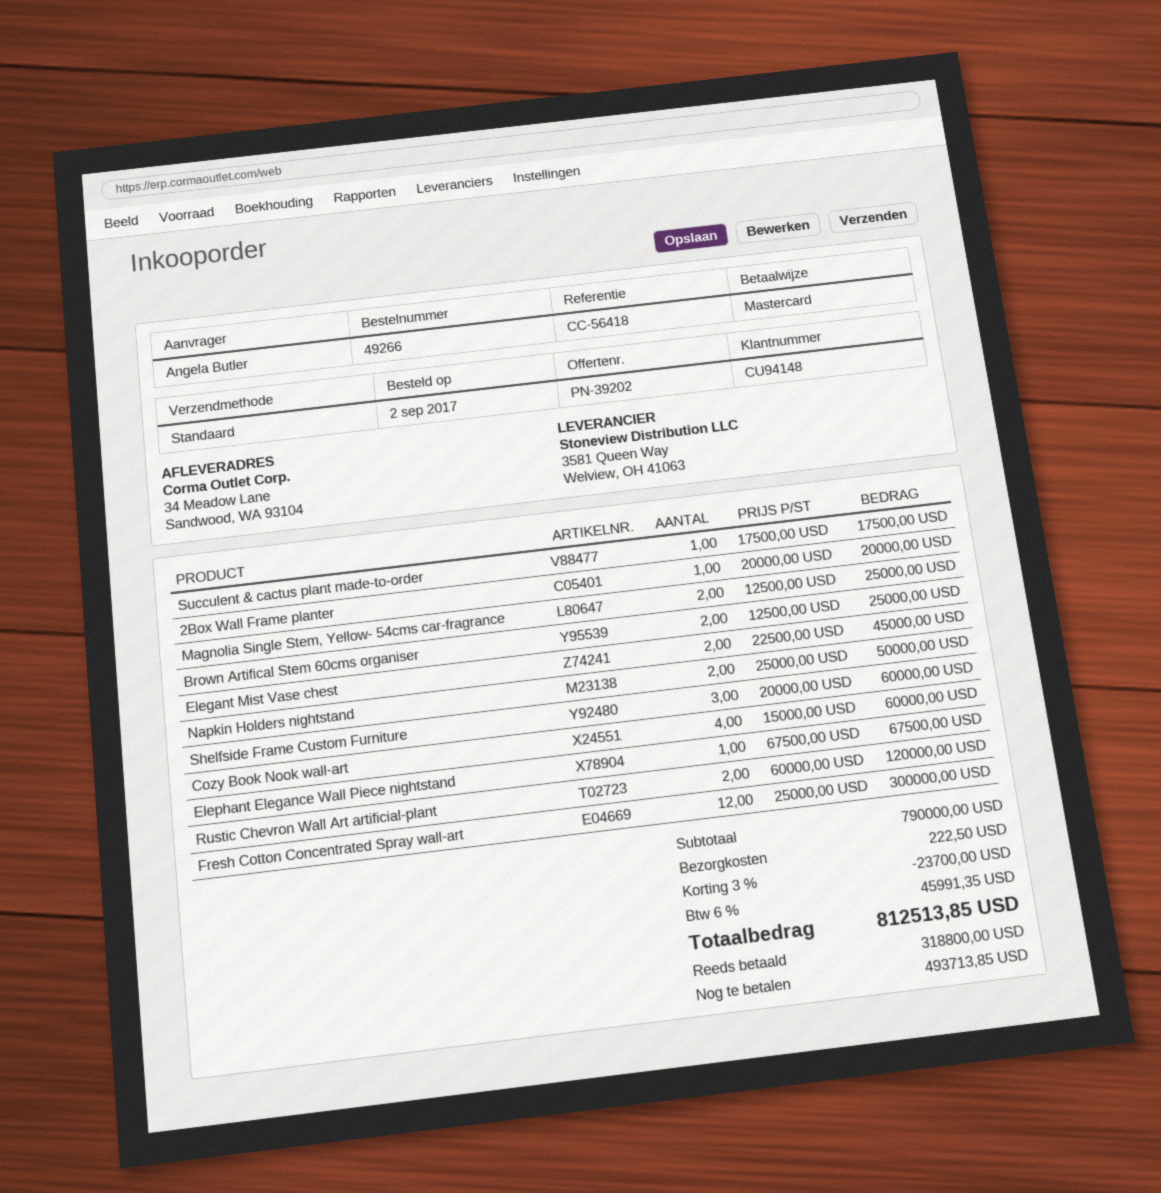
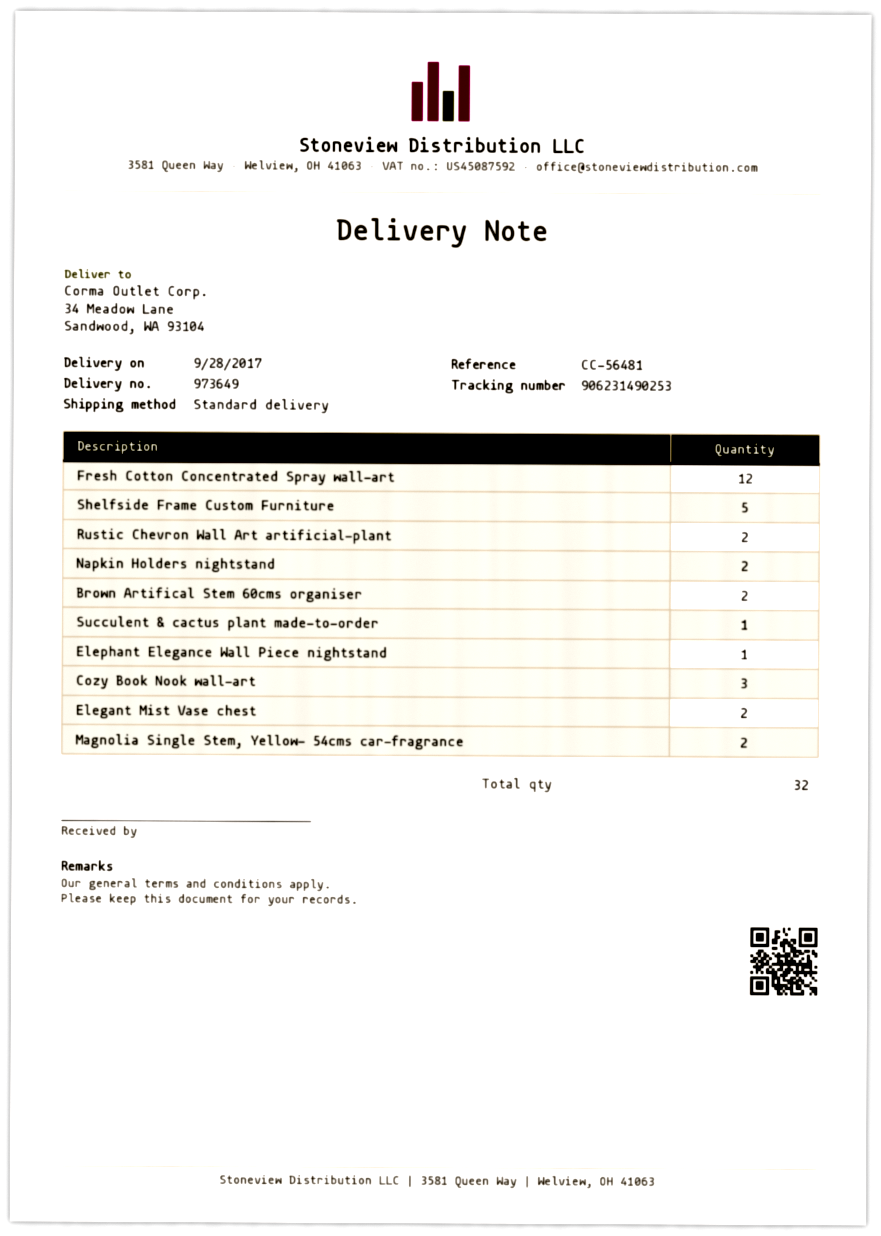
reference: CC-56418 -> CC-56481
2Box Wall Frame planter: 1 -> none
Shelfside Frame Custom Furniture: 3 -> 5
Cozy Book Nook wall-art: 4 -> 3

